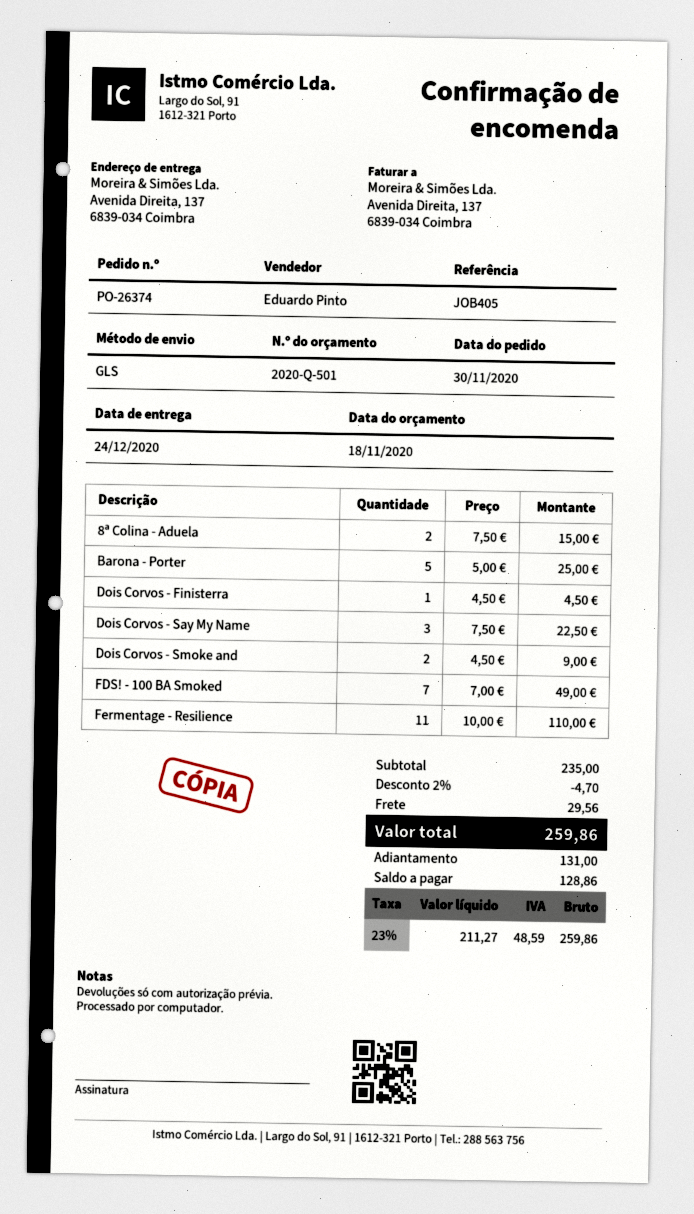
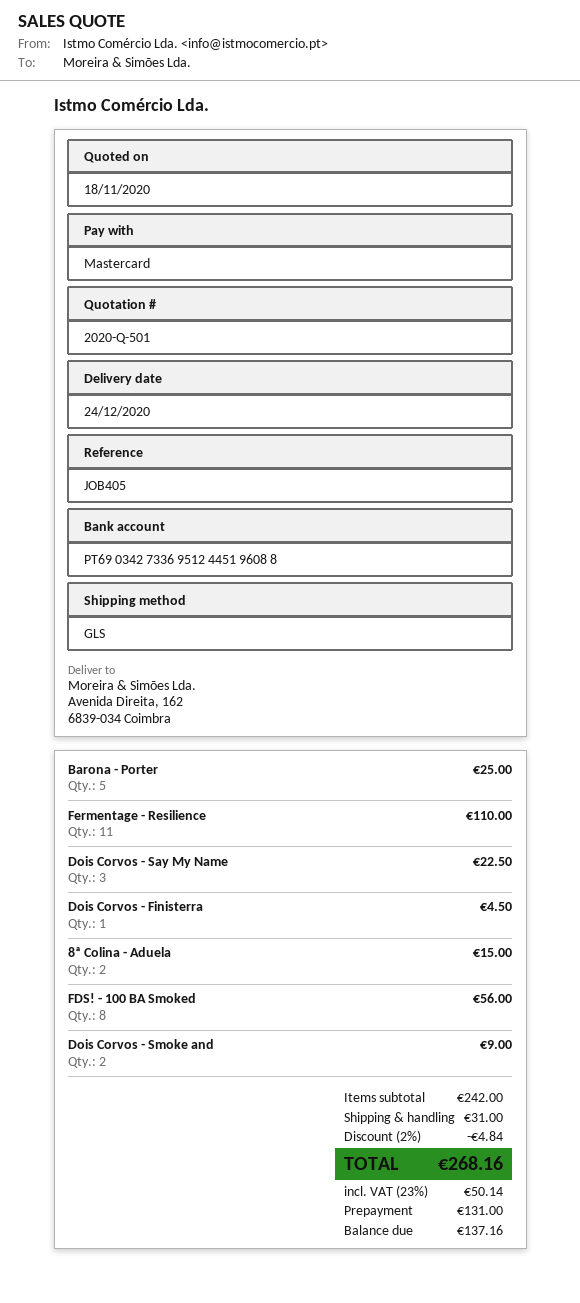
ship to: Avenida Direita, 137, 6839-034 Coimbra -> Avenida Direita, 162, 6839-034 Coimbra
FDS! - 100 BA Smoked: 7 for 49.00 -> 8 for 56.00
subtotal: 235.00 -> 242.00
discount: 2% = 4.70 -> 2% = 4.84
shipping: 29.56 -> 31.00
tax: 23% = 48.59 -> 23% = 50.14
total: 259.86 -> 268.16
balance: 128.86 -> 137.16

